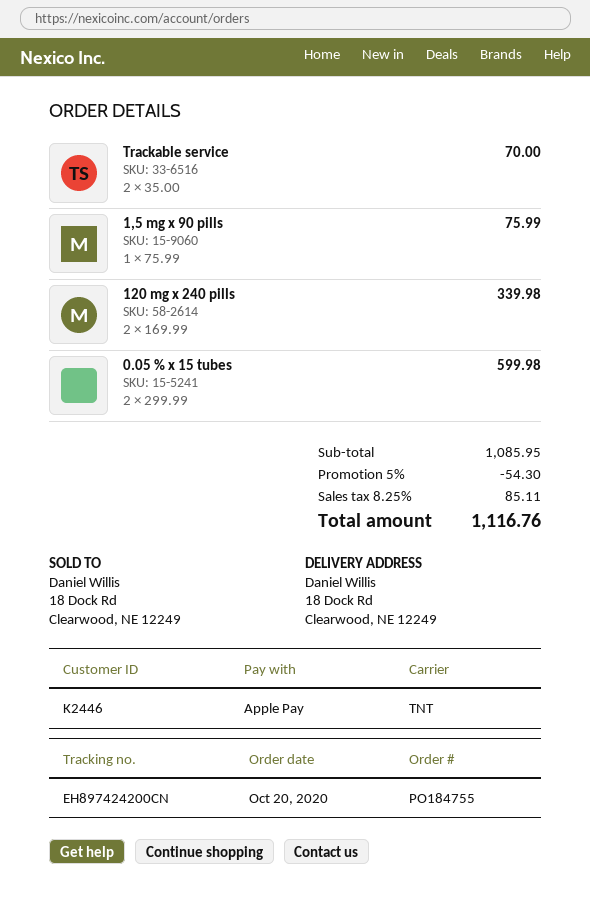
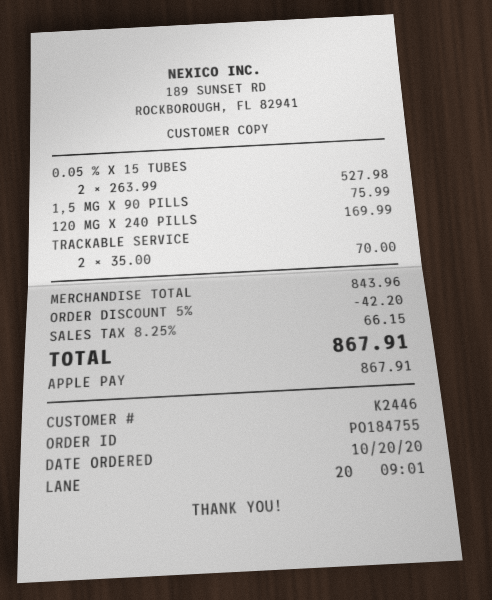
120 mg x 240 pills: 2 x 169.99 = 339.98 -> 1 x 169.99 = 169.99
0.05 % x 15 tubes: 2 x 299.99 = 599.98 -> 2 x 263.99 = 527.98
subtotal: 1085.95 -> 843.96
discount: 5% = 54.30 -> 5% = 42.20
tax: 8.25% = 85.11 -> 8.25% = 66.15
total: 1116.76 -> 867.91

